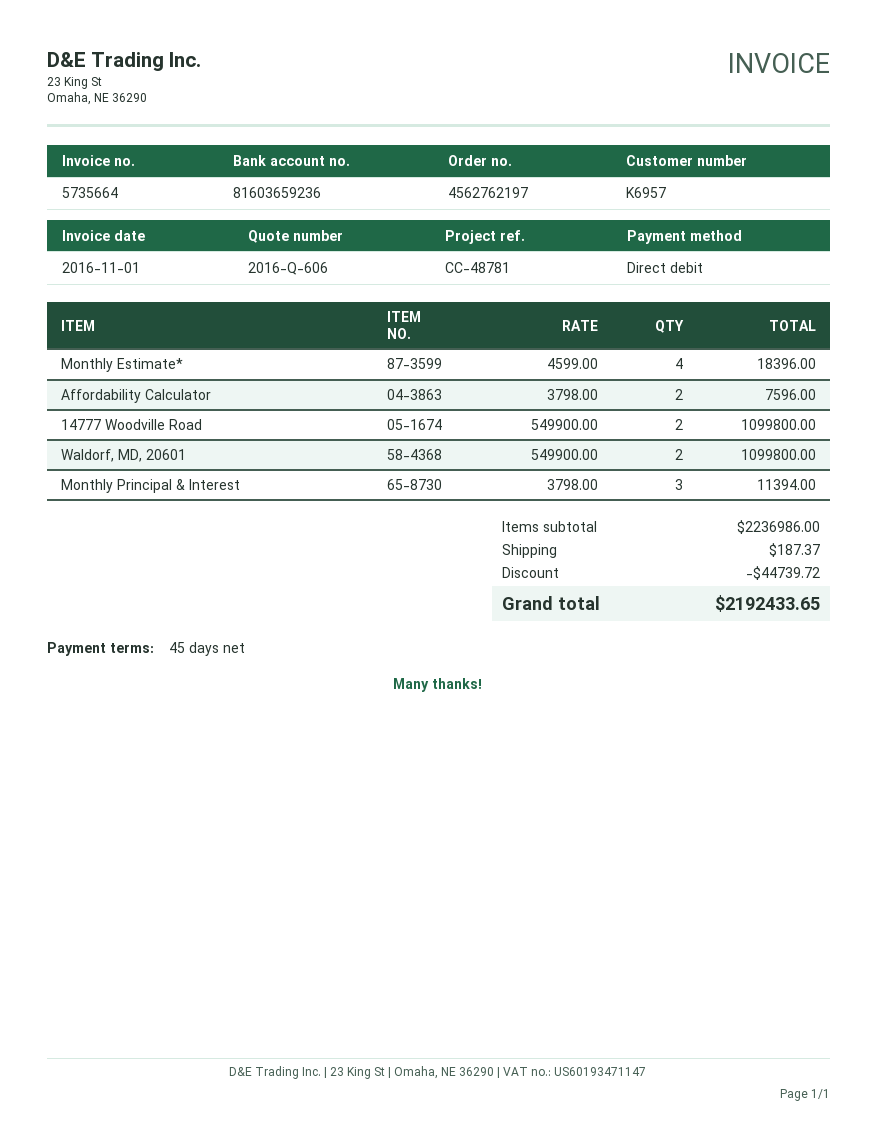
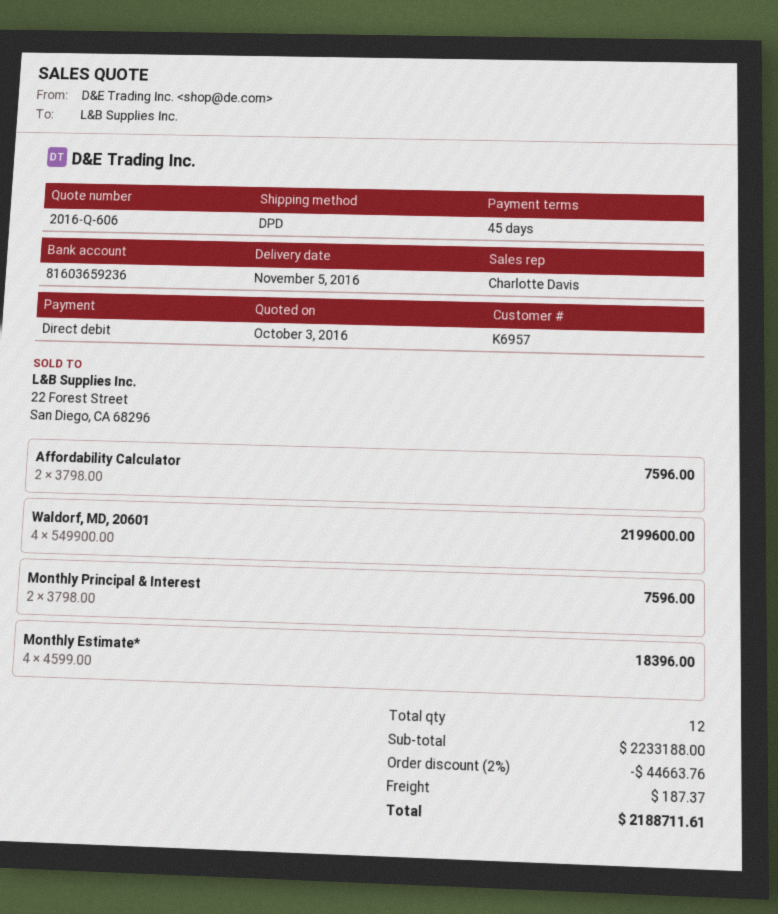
14777 Woodville Road: 2 x 549900.00 = 1099800.00 -> none
Waldorf, MD, 20601: 2 x 549900.00 = 1099800.00 -> 4 x 549900.00 = 2199600.00
Monthly Principal & Interest: 3 x 3798.00 = 11394.00 -> 2 x 3798.00 = 7596.00
subtotal: 2236986.00 -> 2233188.00
discount: 44739.72 -> 44663.76
total: 2192433.65 -> 2188711.61

